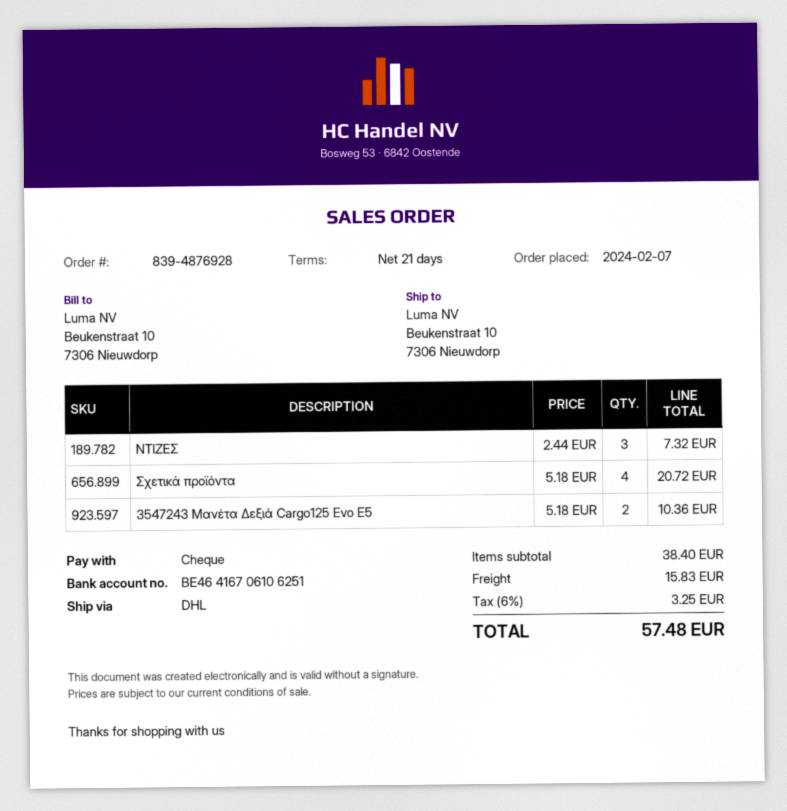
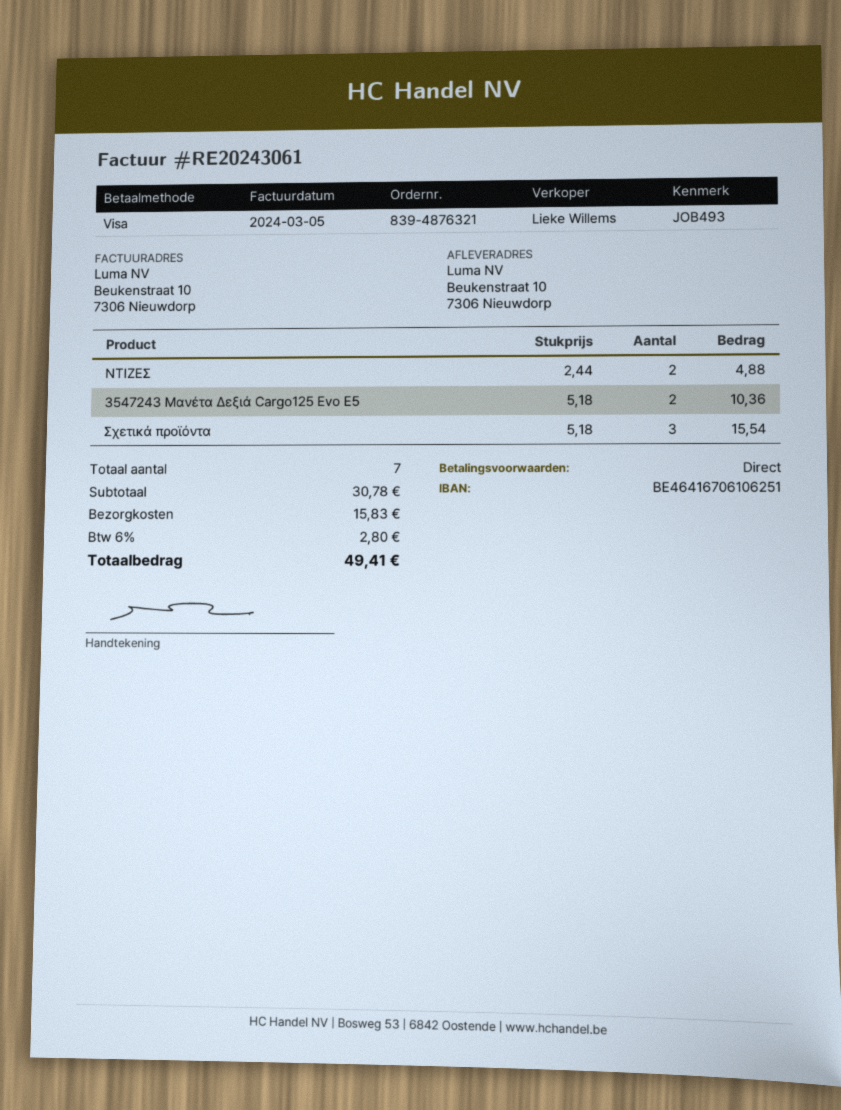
order number: 839-4876928 -> 839-4876321
payment terms: 21 days -> on receipt
payment method: cheque -> Visa
ΝΤΙΖΕΣ: 3 x 2.44 = 7.32 -> 2 x 2.44 = 4.88
Σχετικά προϊόντα: 4 x 5.18 = 20.72 -> 3 x 5.18 = 15.54
subtotal: 38.40 -> 30.78
tax: 6% = 3.25 -> 6% = 2.80
total: 57.48 -> 49.41

